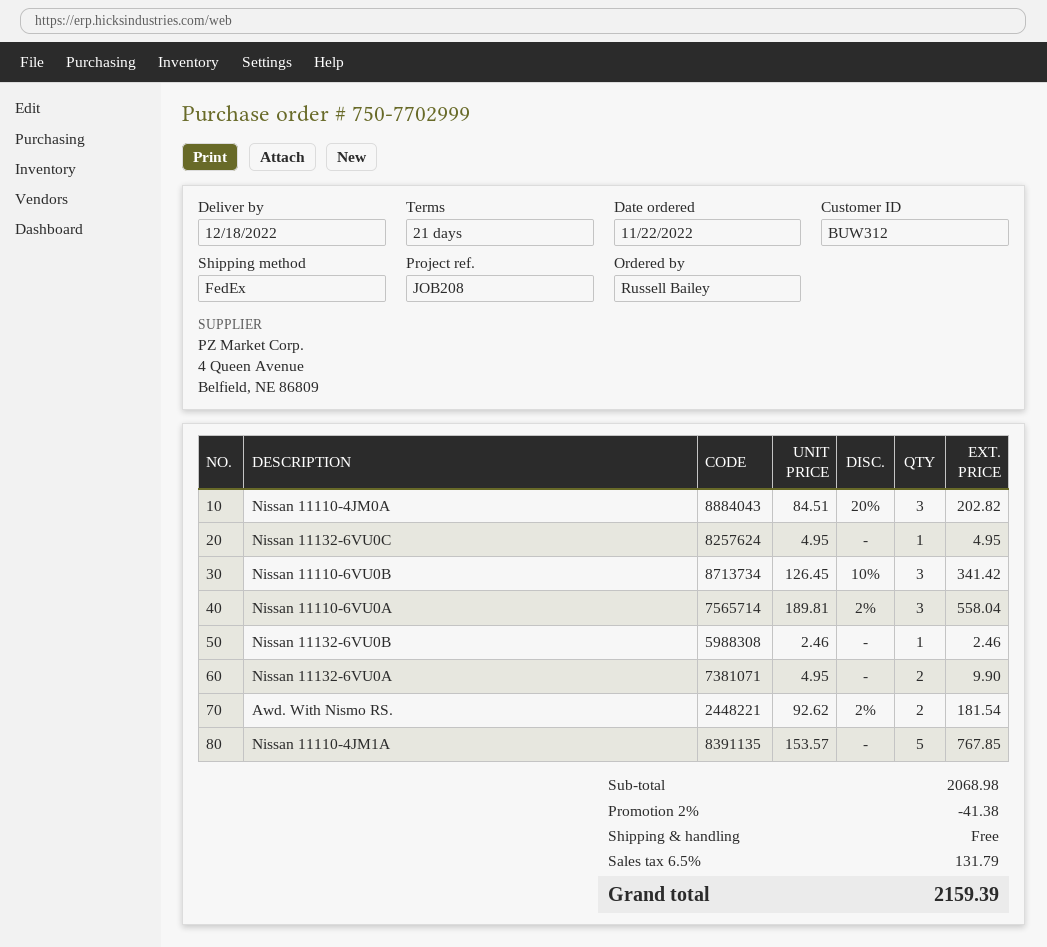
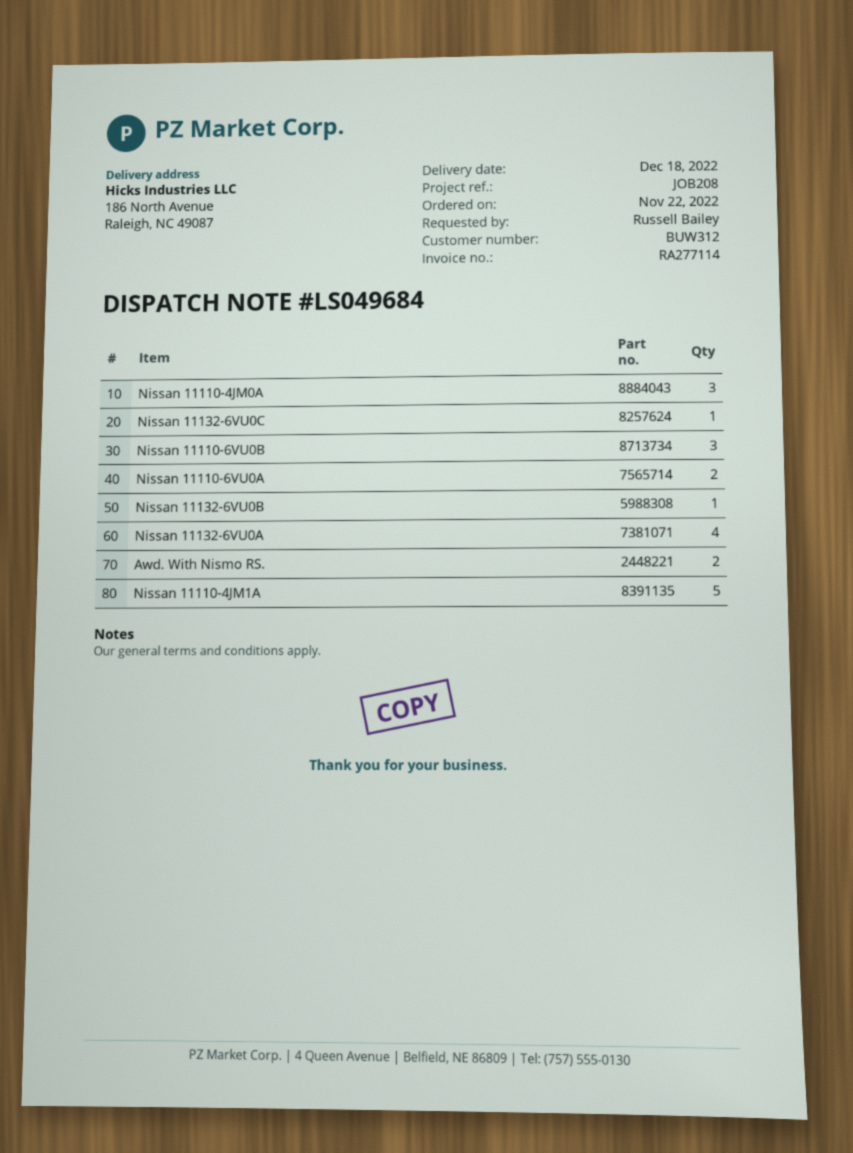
Nissan 11110-6VU0A: 3 -> 2
Nissan 11132-6VU0A: 2 -> 4

